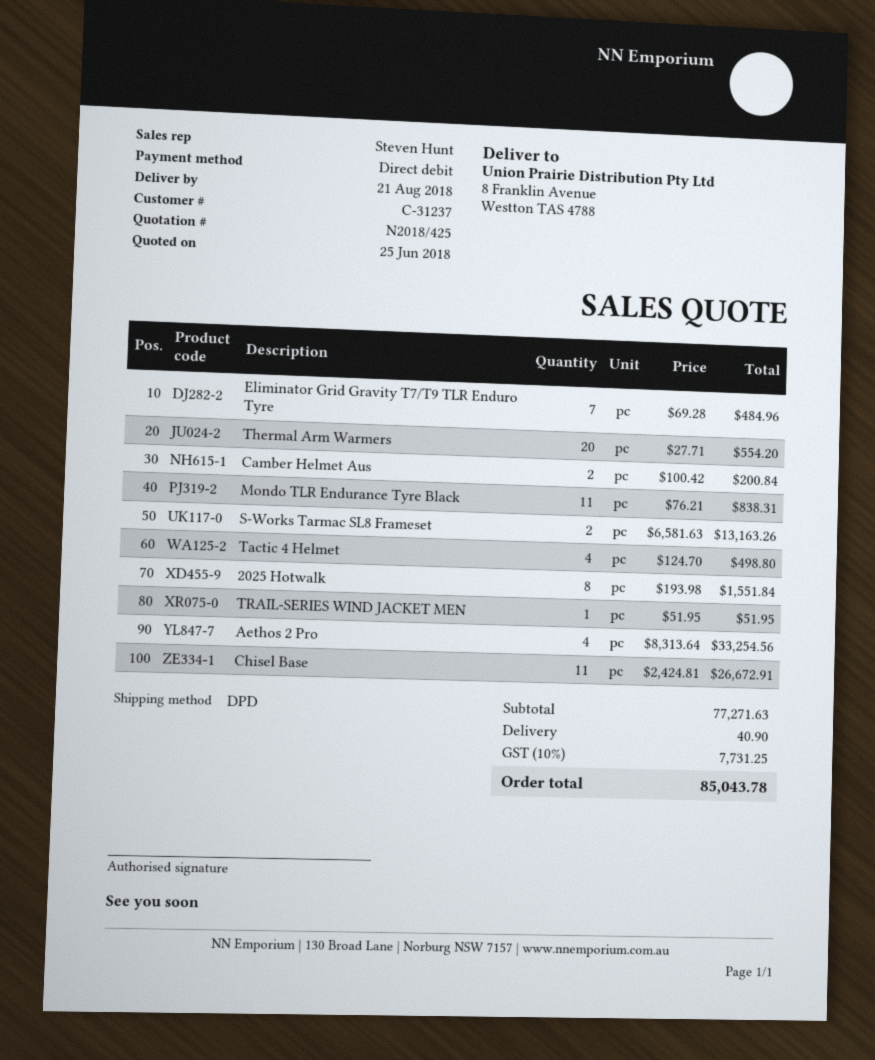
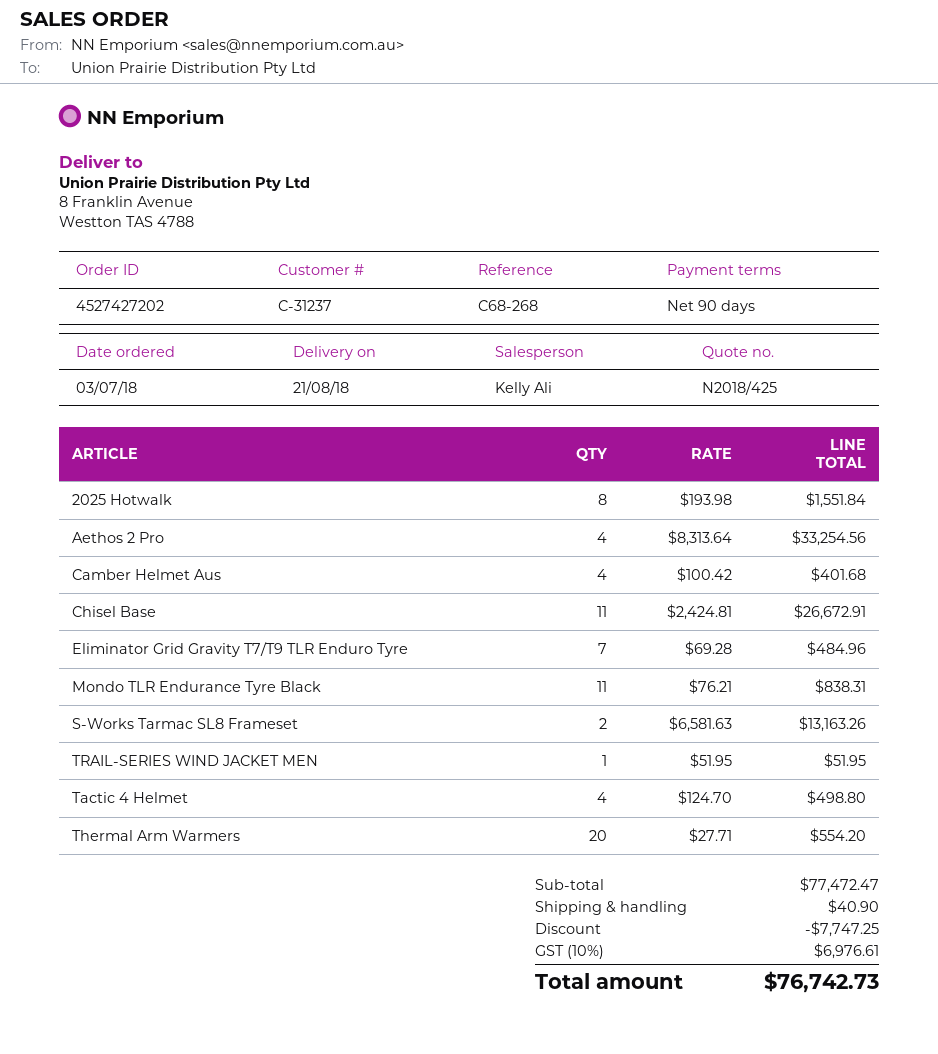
sales rep: Steven Hunt -> Kelly Ali
Camber Helmet Aus: 2 x 100.42 = 200.84 -> 4 x 100.42 = 401.68
subtotal: 77271.63 -> 77472.47
discount: none -> 7747.25
tax: 10% = 7731.25 -> 10% = 6976.61
total: 85043.78 -> 76742.73

